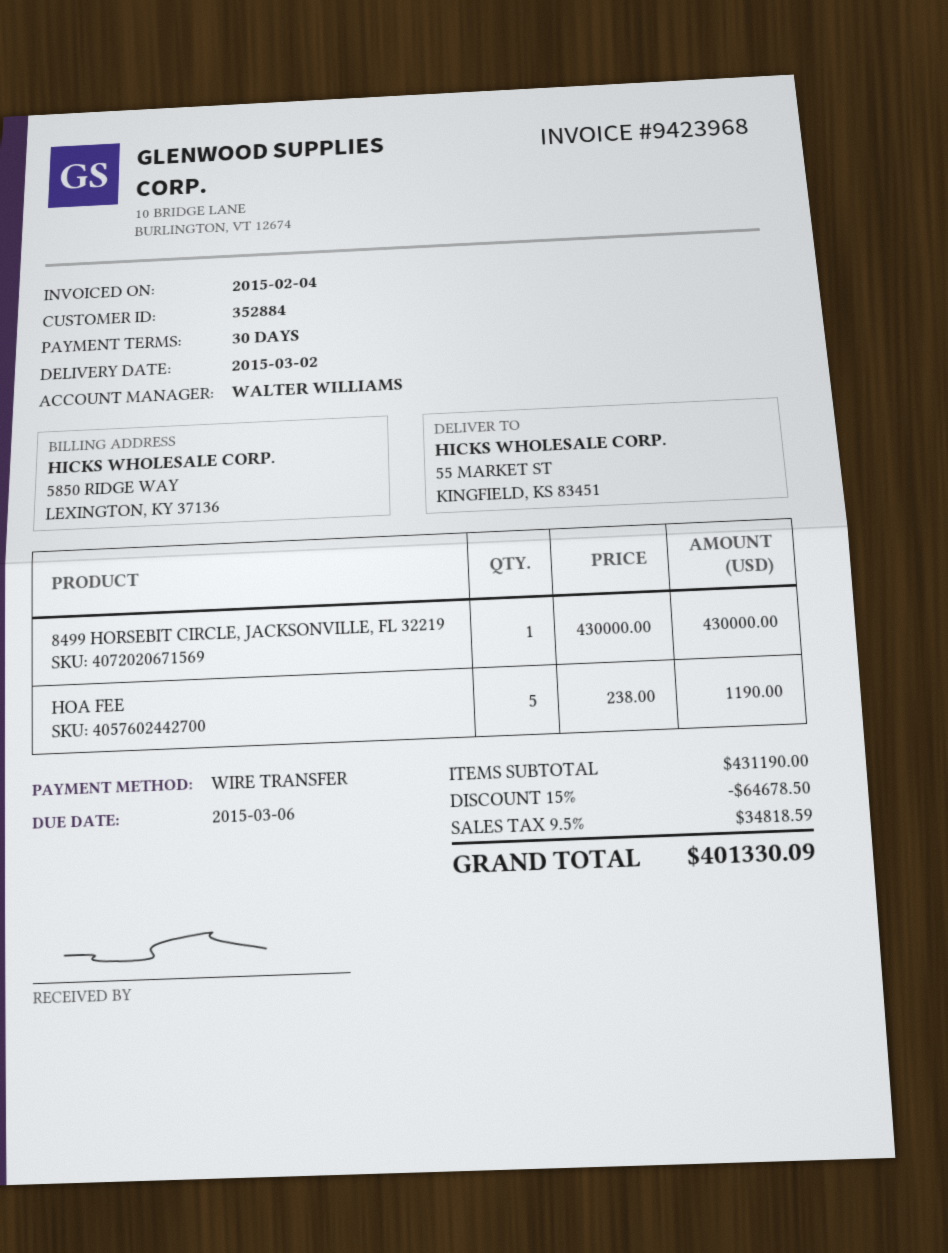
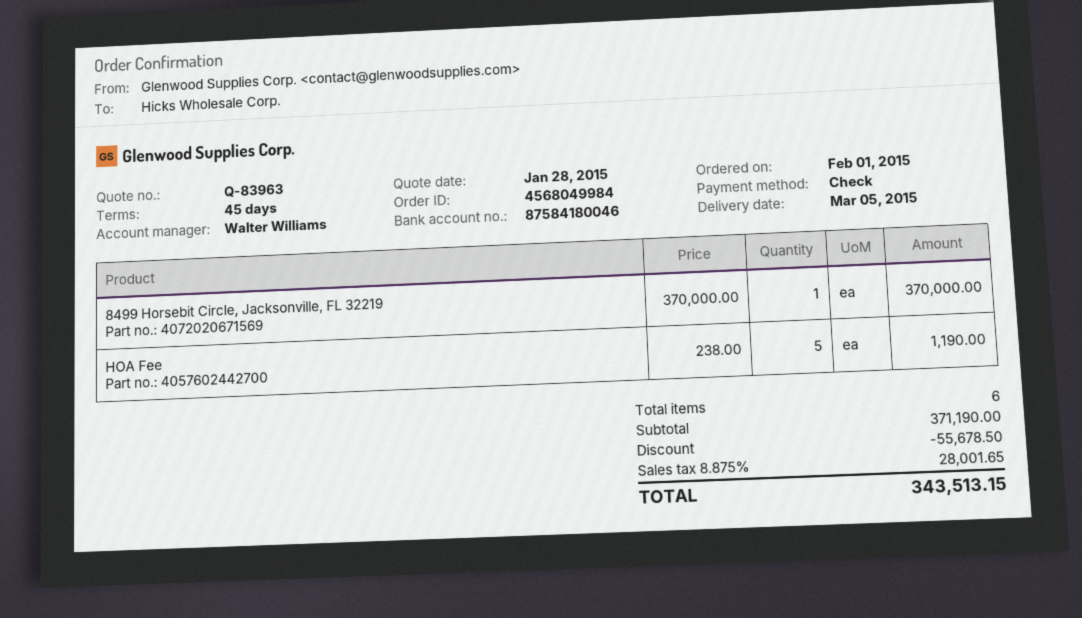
delivery date: 2015-03-02 -> 2015-03-05
payment terms: 30 days -> 45 days
payment method: bank transfer -> cheque
8499 HORSEBIT CIRCLE, JACKSONVILLE, FL 32219: 1 x 430000.00 = 430000.00 -> 1 x 370000.00 = 370000.00
subtotal: 431190.00 -> 371190.00
discount: 64678.50 -> 55678.50
tax: 9.5% = 34818.59 -> 8.875% = 28001.65
total: 401330.09 -> 343513.15

